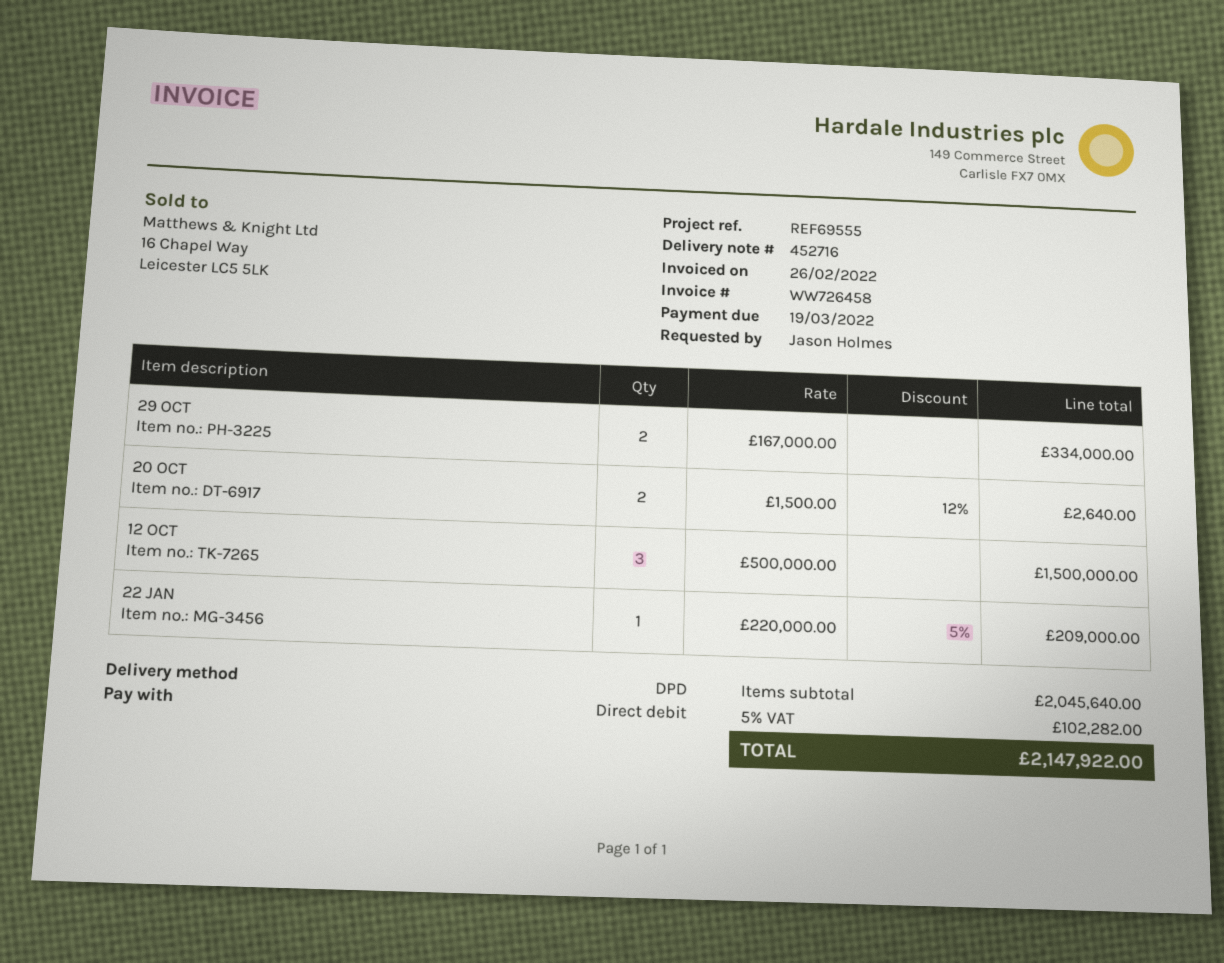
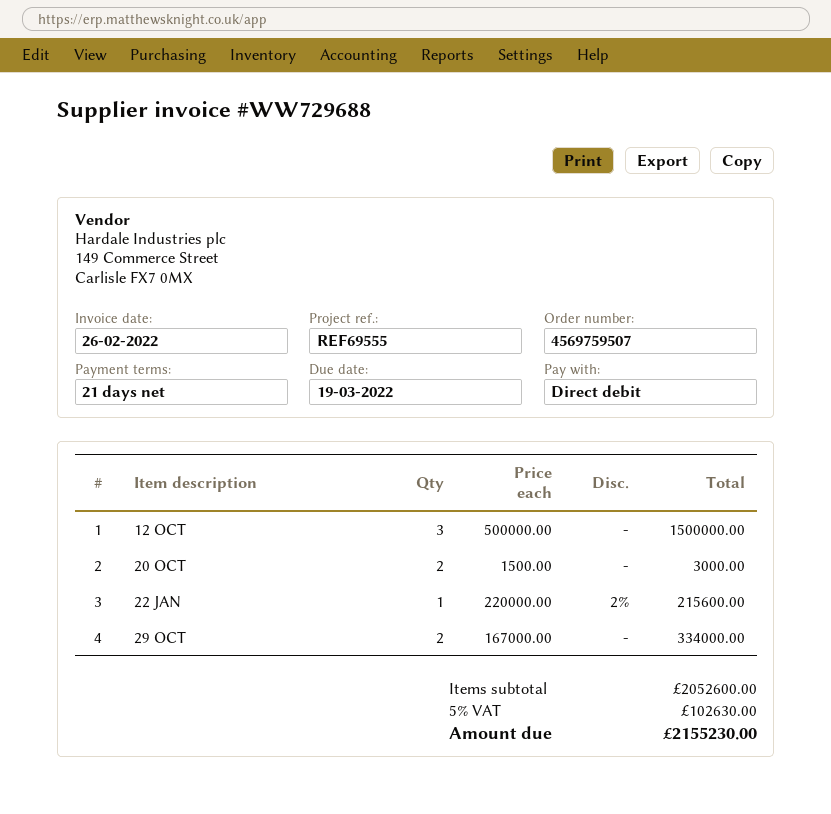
invoice number: WW726458 -> WW729688
20 OCT: 2 x 1500.00 - 12% = 2640.00 -> 2 x 1500.00 = 3000.00
22 JAN: 1 x 220000.00 - 5% = 209000.00 -> 1 x 220000.00 - 2% = 215600.00
subtotal: 2045640.00 -> 2052600.00
tax: 5% = 102282.00 -> 5% = 102630.00
total: 2147922.00 -> 2155230.00

